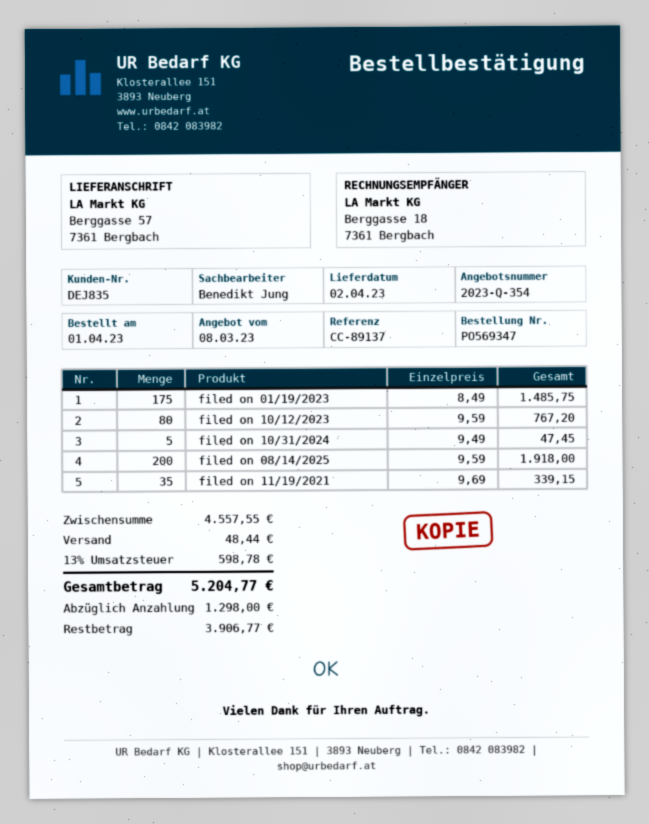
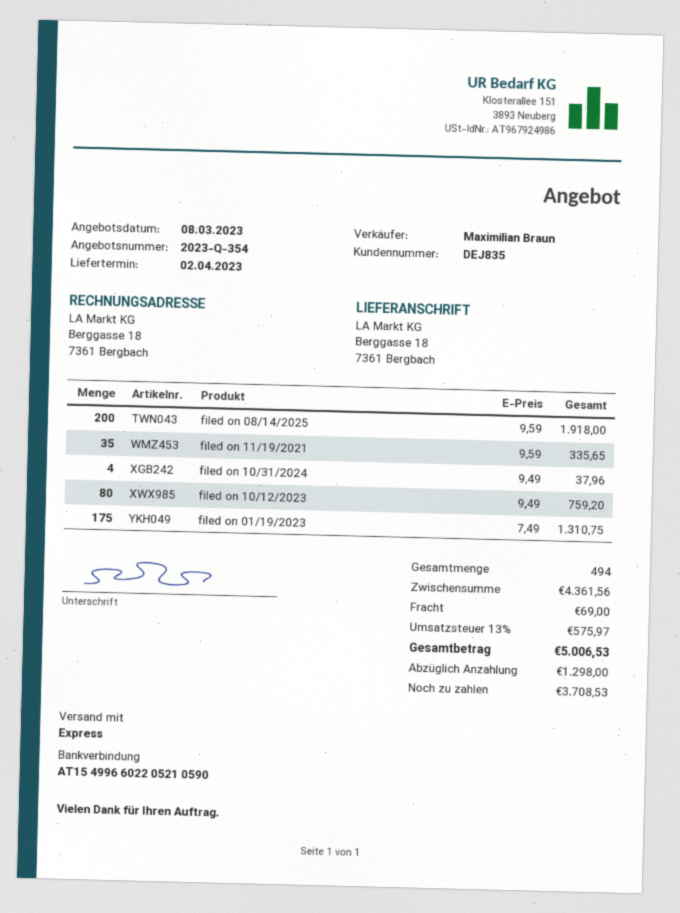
sales rep: Benedikt Jung -> Maximilian Braun
ship to: Berggasse 57, 7361 Bergbach -> Berggasse 18, 7361 Bergbach
filed on 01/19/2023: 175 x 8.49 = 1485.75 -> 175 x 7.49 = 1310.75
filed on 10/12/2023: 80 x 9.59 = 767.20 -> 80 x 9.49 = 759.20
filed on 10/31/2024: 5 x 9.49 = 47.45 -> 4 x 9.49 = 37.96
filed on 11/19/2021: 35 x 9.69 = 339.15 -> 35 x 9.59 = 335.65
subtotal: 4557.55 -> 4361.56
shipping: 48.44 -> 69.00
tax: 13% = 598.78 -> 13% = 575.97
total: 5204.77 -> 5006.53
balance: 3906.77 -> 3708.53

